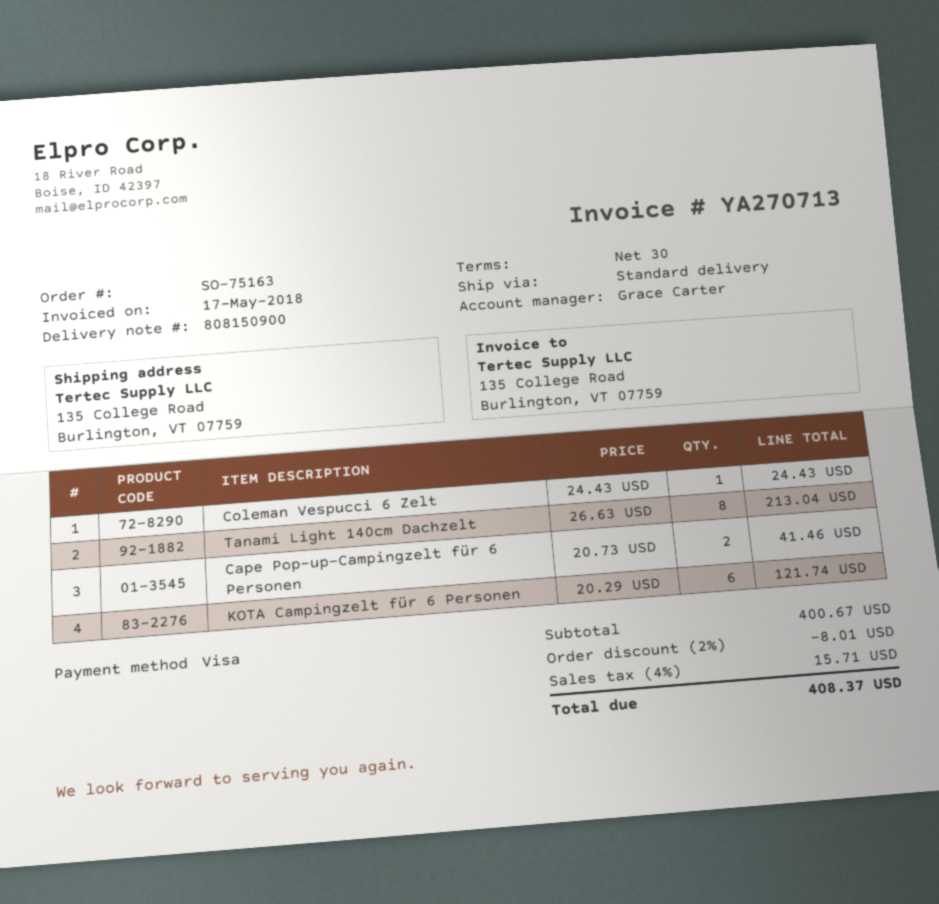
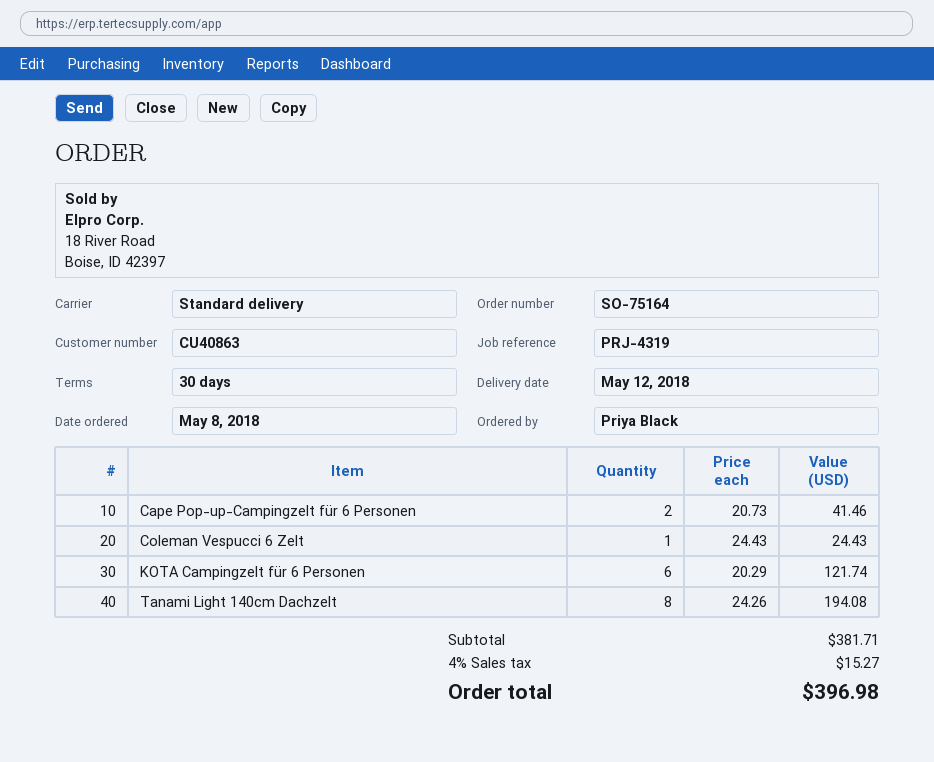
order number: SO-75163 -> SO-75164
Tanami Light 140cm Dachzelt: 8 x 26.63 = 213.04 -> 8 x 24.26 = 194.08
subtotal: 400.67 -> 381.71
discount: 2% = 8.01 -> none
tax: 4% = 15.71 -> 4% = 15.27
total: 408.37 -> 396.98

